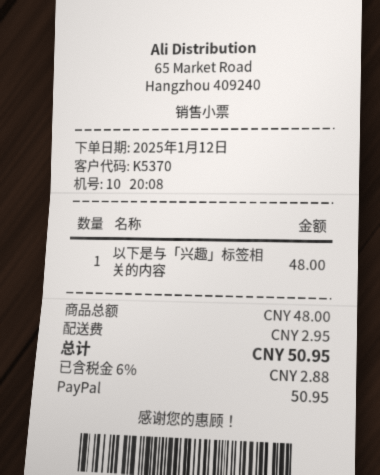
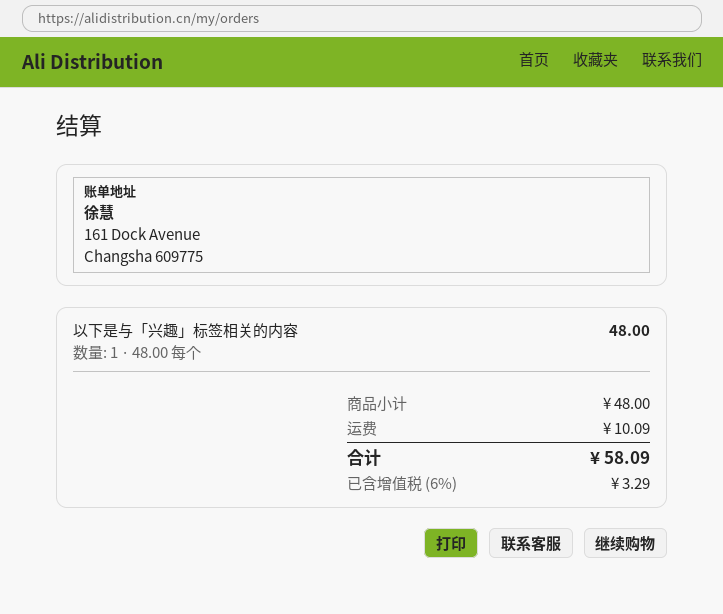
shipping: 2.95 -> 10.09
tax: 6% = 2.88 -> 6% = 3.29
total: 50.95 -> 58.09

